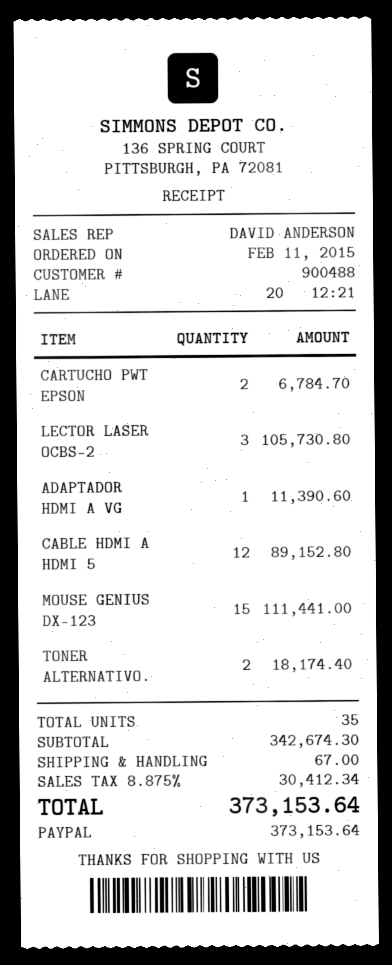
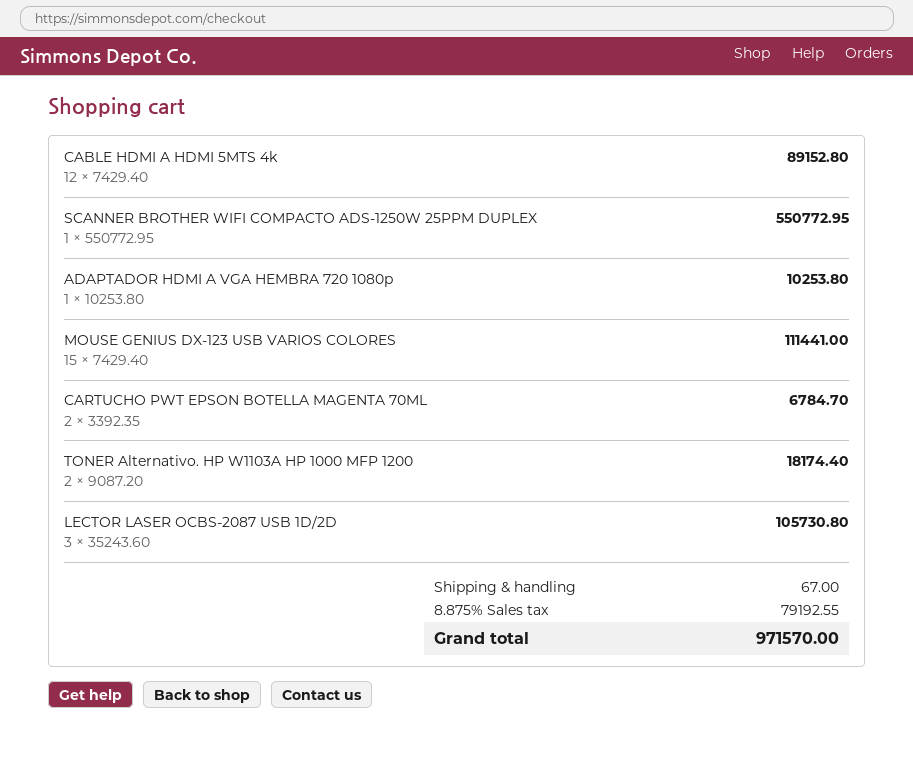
ADAPTADOR HDMI A VG: 1 for 11390.60 -> 1 for 10253.80
SCANNER BROTHER WIFI COMPACTO ADS-1250W 25PPM DUPLEX: none -> 1 for 550772.95
tax: 8.875% = 30412.34 -> 8.875% = 79192.55
total: 373153.64 -> 971570.00

